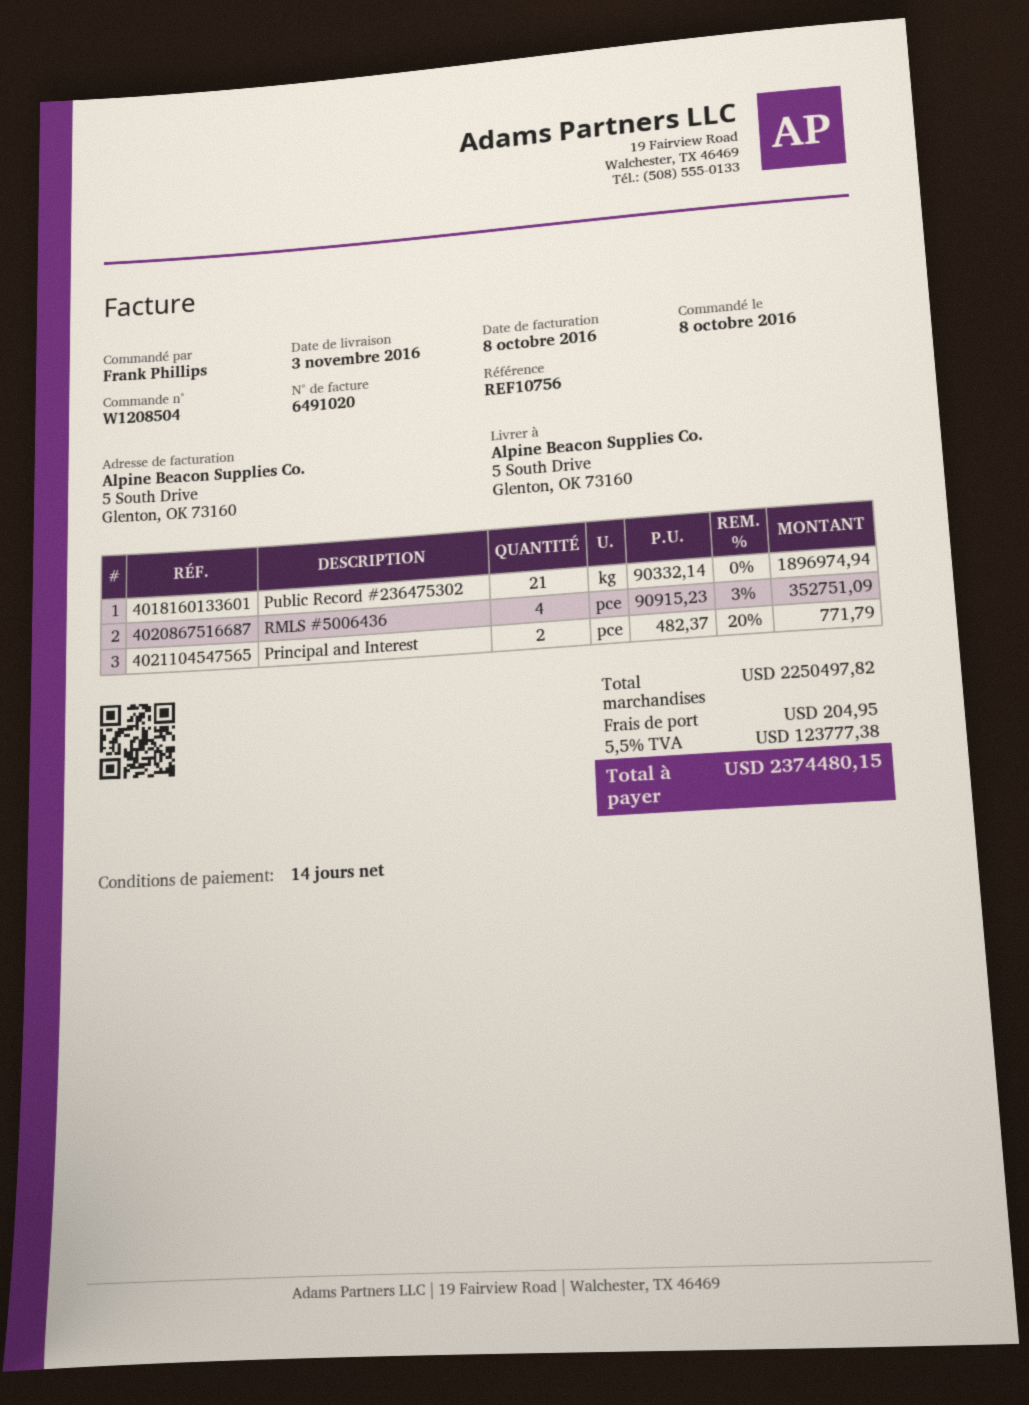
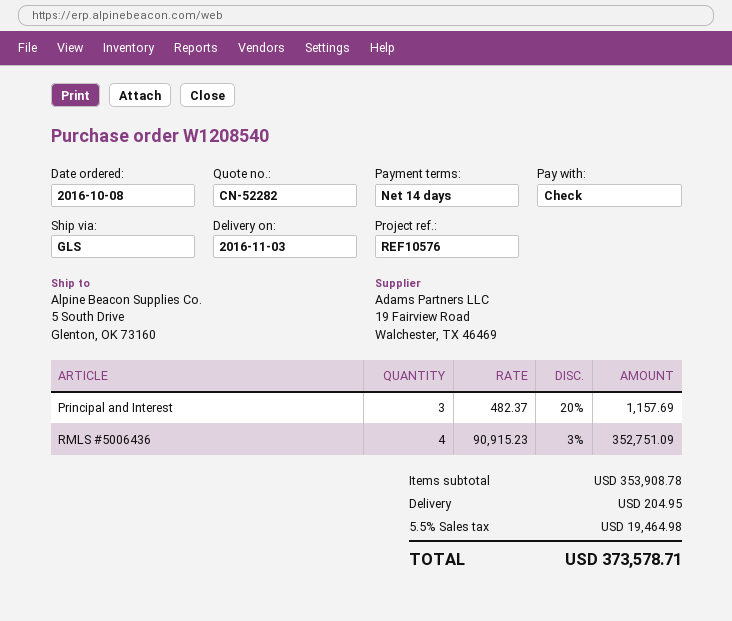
order number: W1208504 -> W1208540
reference: REF10756 -> REF10576
Public Record #236475302: 21 x 90332.14 = 1896974.94 -> none
Principal and Interest: 2 x 482.37 - 20% = 771.79 -> 3 x 482.37 - 20% = 1157.69
subtotal: 2250497.82 -> 353908.78
tax: 5.5% = 123777.38 -> 5.5% = 19464.98
total: 2374480.15 -> 373578.71

